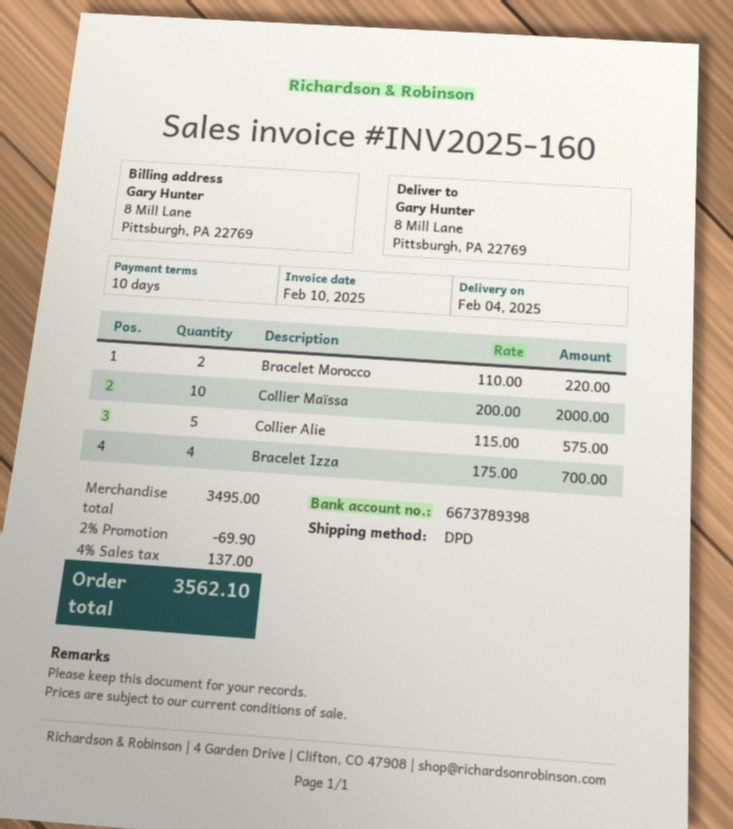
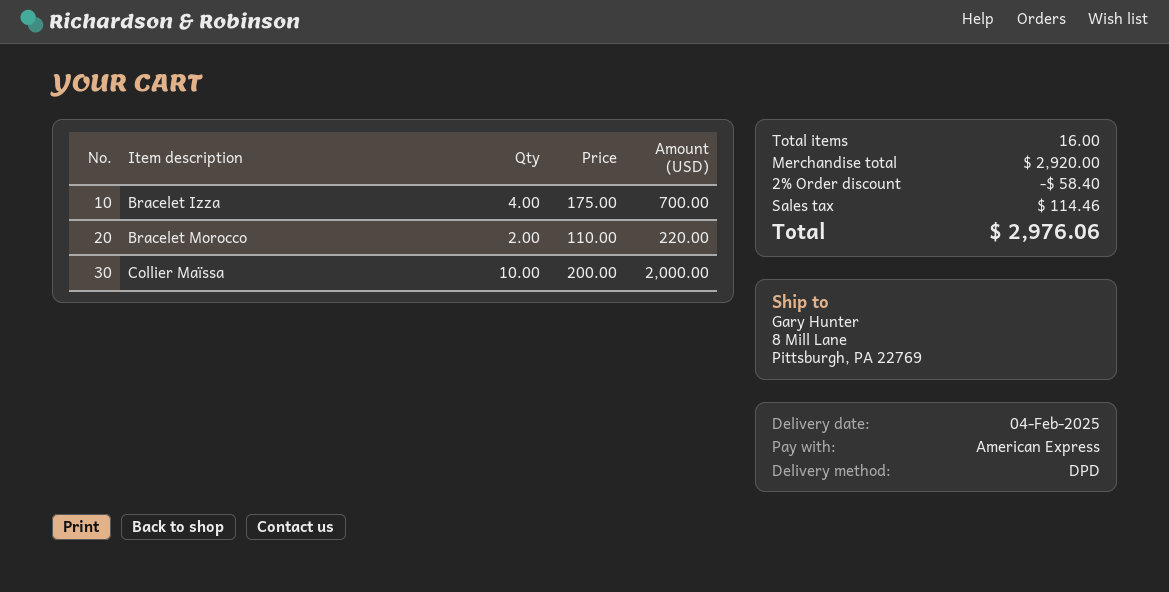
Collier Alie: 5 x 115.00 = 575.00 -> none
subtotal: 3495.00 -> 2920.00
discount: 2% = 69.90 -> 2% = 58.40
tax: 137.00 -> 114.46
total: 3562.10 -> 2976.06

